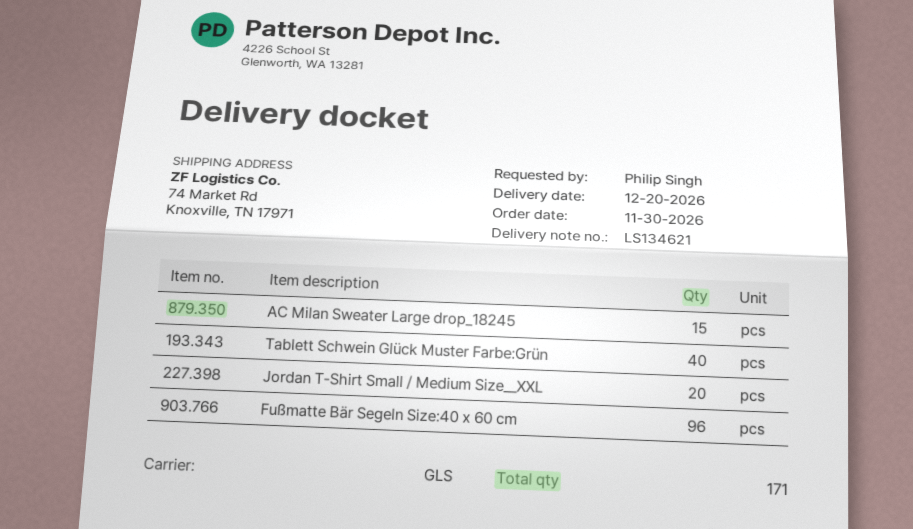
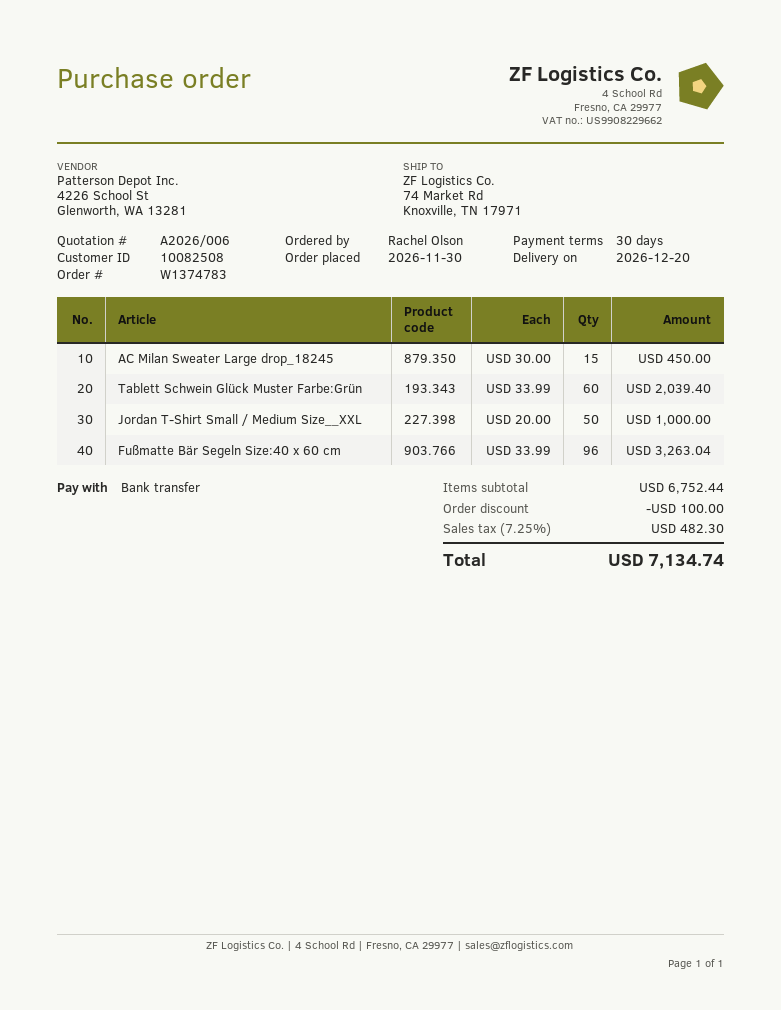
ordered by: Philip Singh -> Rachel Olson
Tablett Schwein Glück Muster Farbe:Grün: 40 -> 60
Jordan T-Shirt Small / Medium Size__XXL: 20 -> 50

